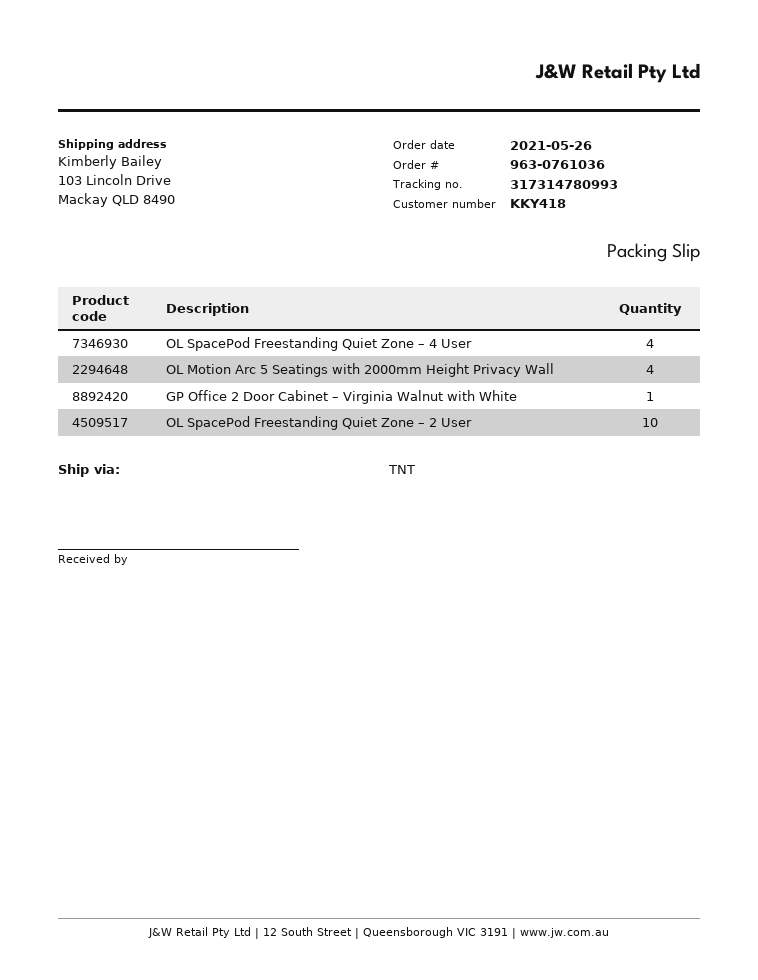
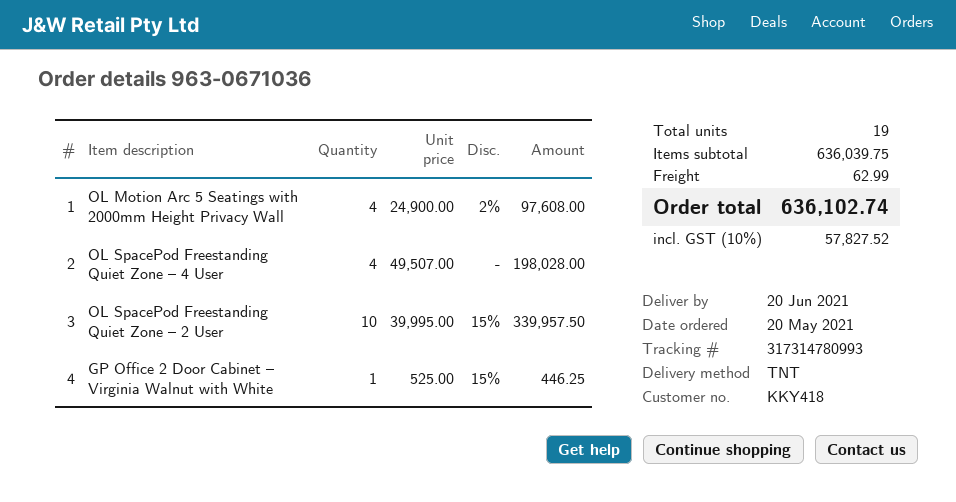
order number: 963-0761036 -> 963-0671036
order date: 2021-05-26 -> 2021-05-20

